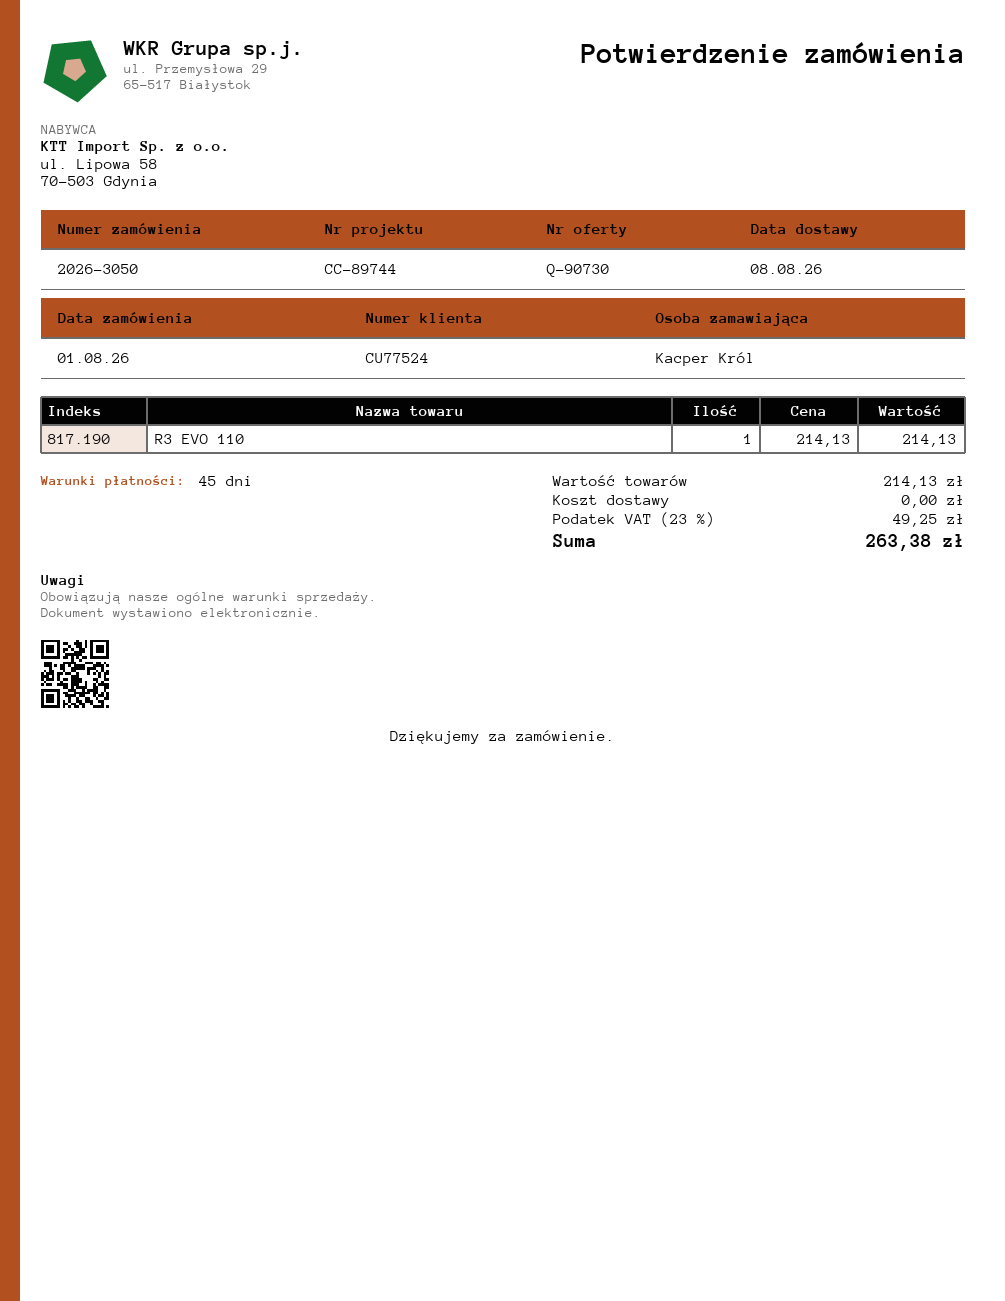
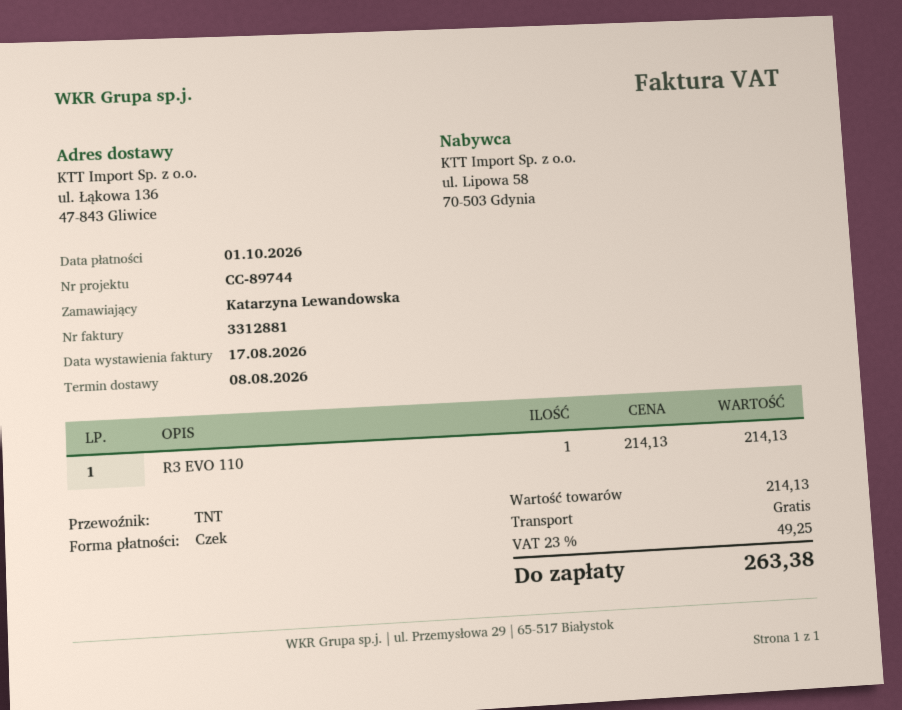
ordered by: Kacper Król -> Katarzyna Lewandowska

